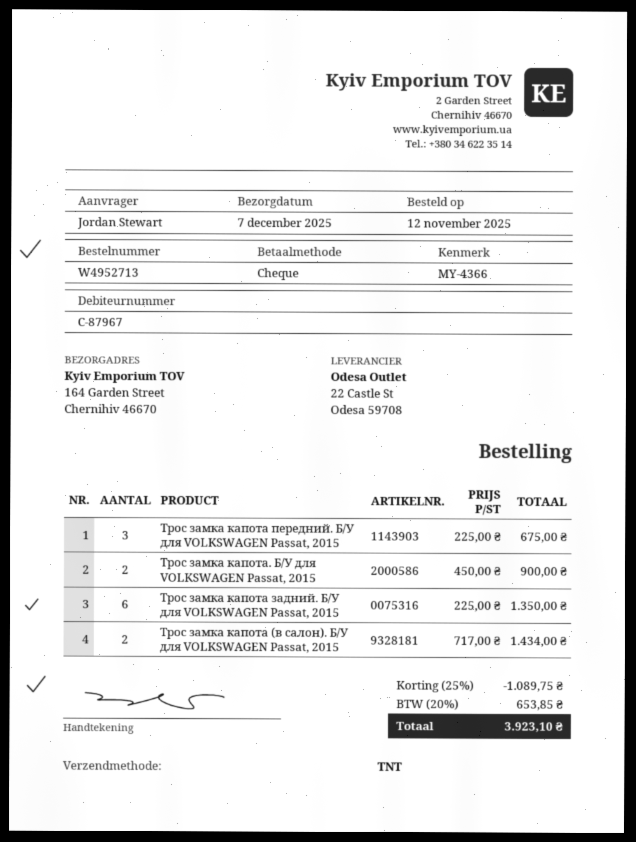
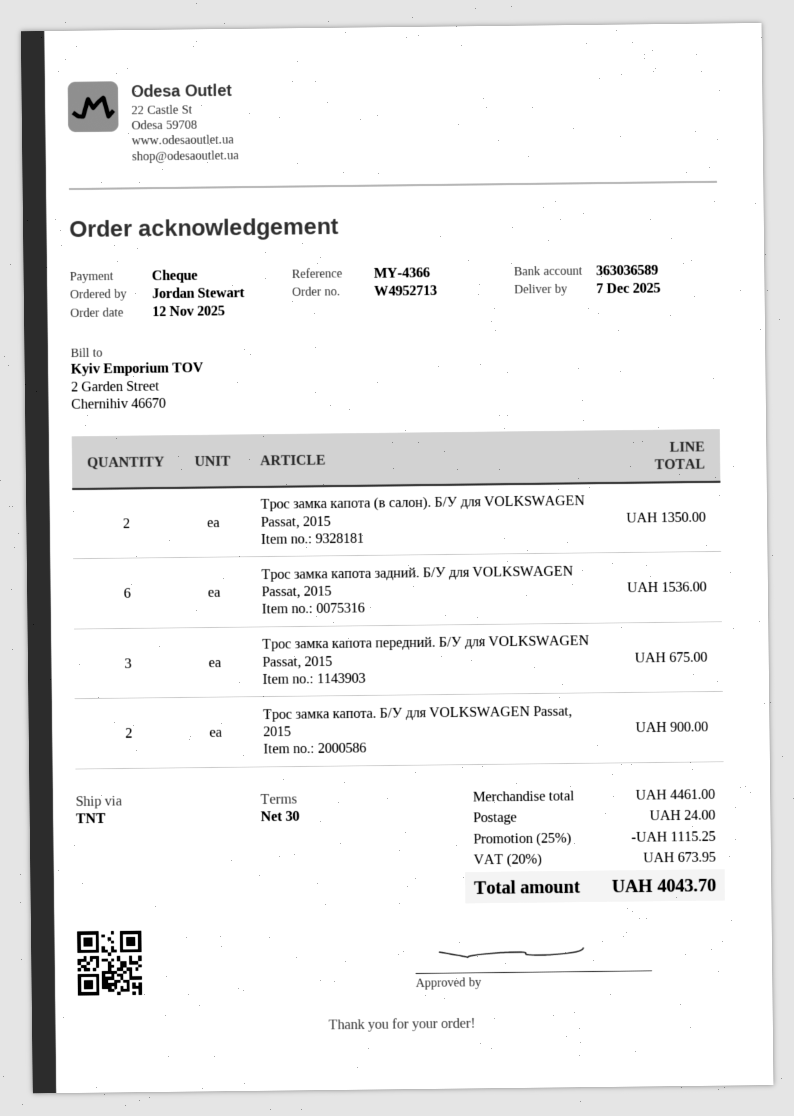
Трос замка капота задний. Б/У для VOLKSWAGEN Passat, 2015: 6 for 1350.00 -> 6 for 1536.00
Трос замка капота (в салон). Б/У для VOLKSWAGEN Passat, 2015: 2 for 1434.00 -> 2 for 1350.00
discount: 25% = 1089.75 -> 25% = 1115.25
shipping: none -> 24.00
tax: 20% = 653.85 -> 20% = 673.95
total: 3923.10 -> 4043.70

